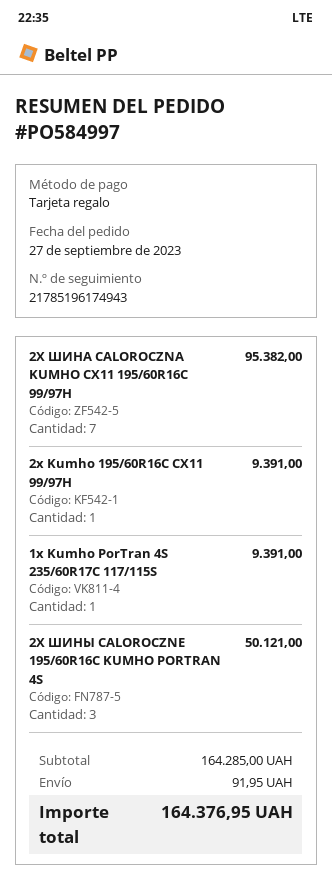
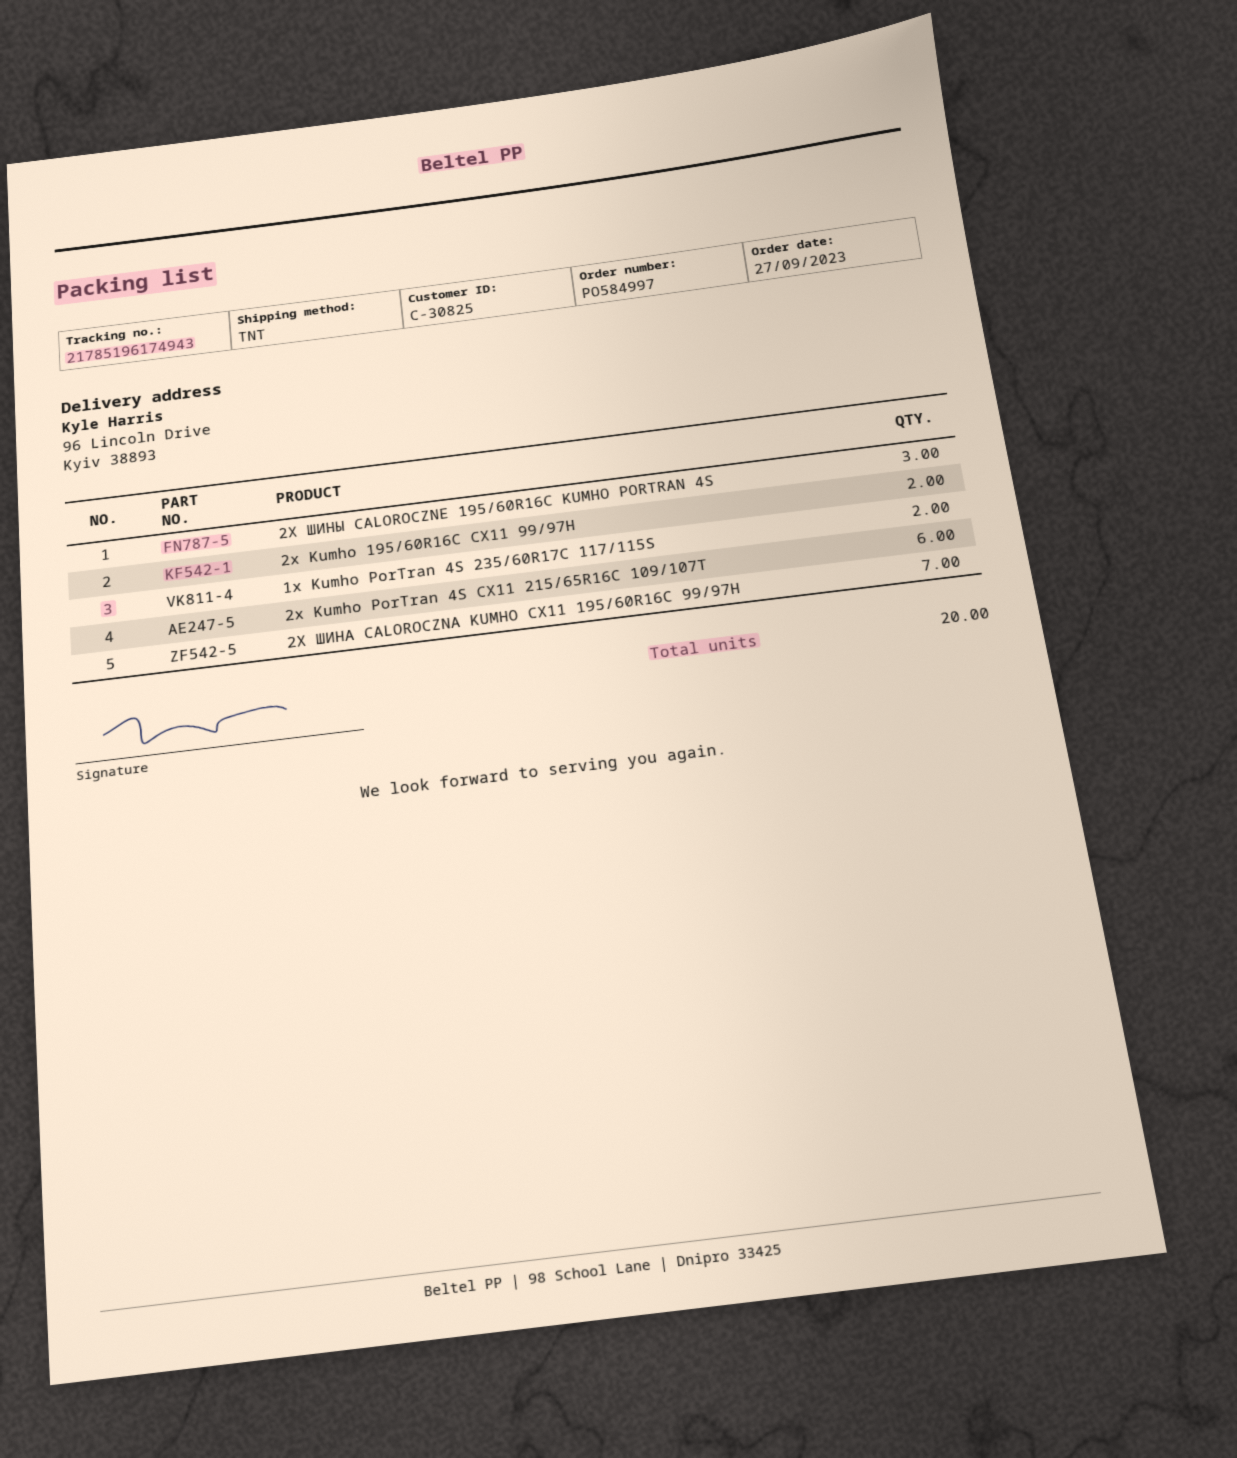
2x Kumho 195/60R16C CX11 99/97H: 1 -> 2
1x Kumho PorTran 4S 235/60R17C 117/115S: 1 -> 2
2x Kumho PorTran 4S CX11 215/65R16C 109/107T: none -> 6

